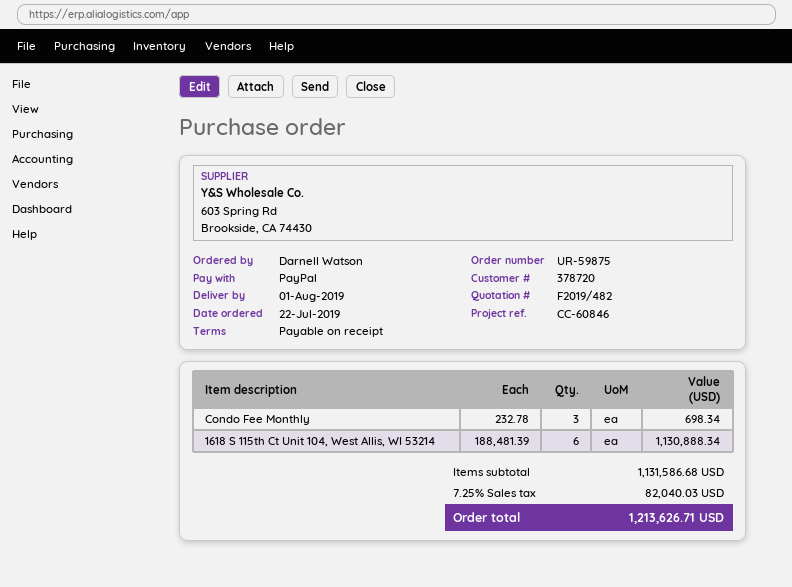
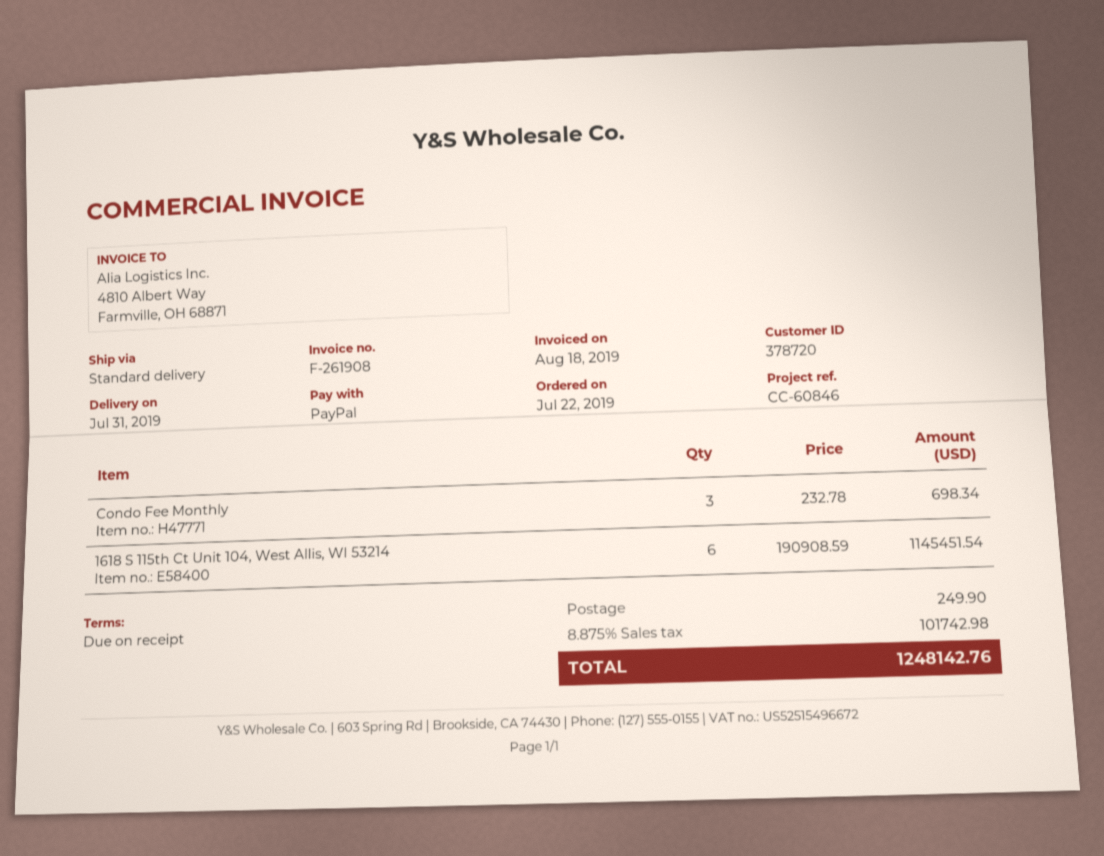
delivery date: 2019-08-01 -> 2019-07-31
1618 S 115th Ct Unit 104, West Allis, WI 53214: 6 x 188481.39 = 1130888.34 -> 6 x 190908.59 = 1145451.54
shipping: none -> 249.90
tax: 7.25% = 82040.03 -> 8.875% = 101742.98
total: 1213626.71 -> 1248142.76

